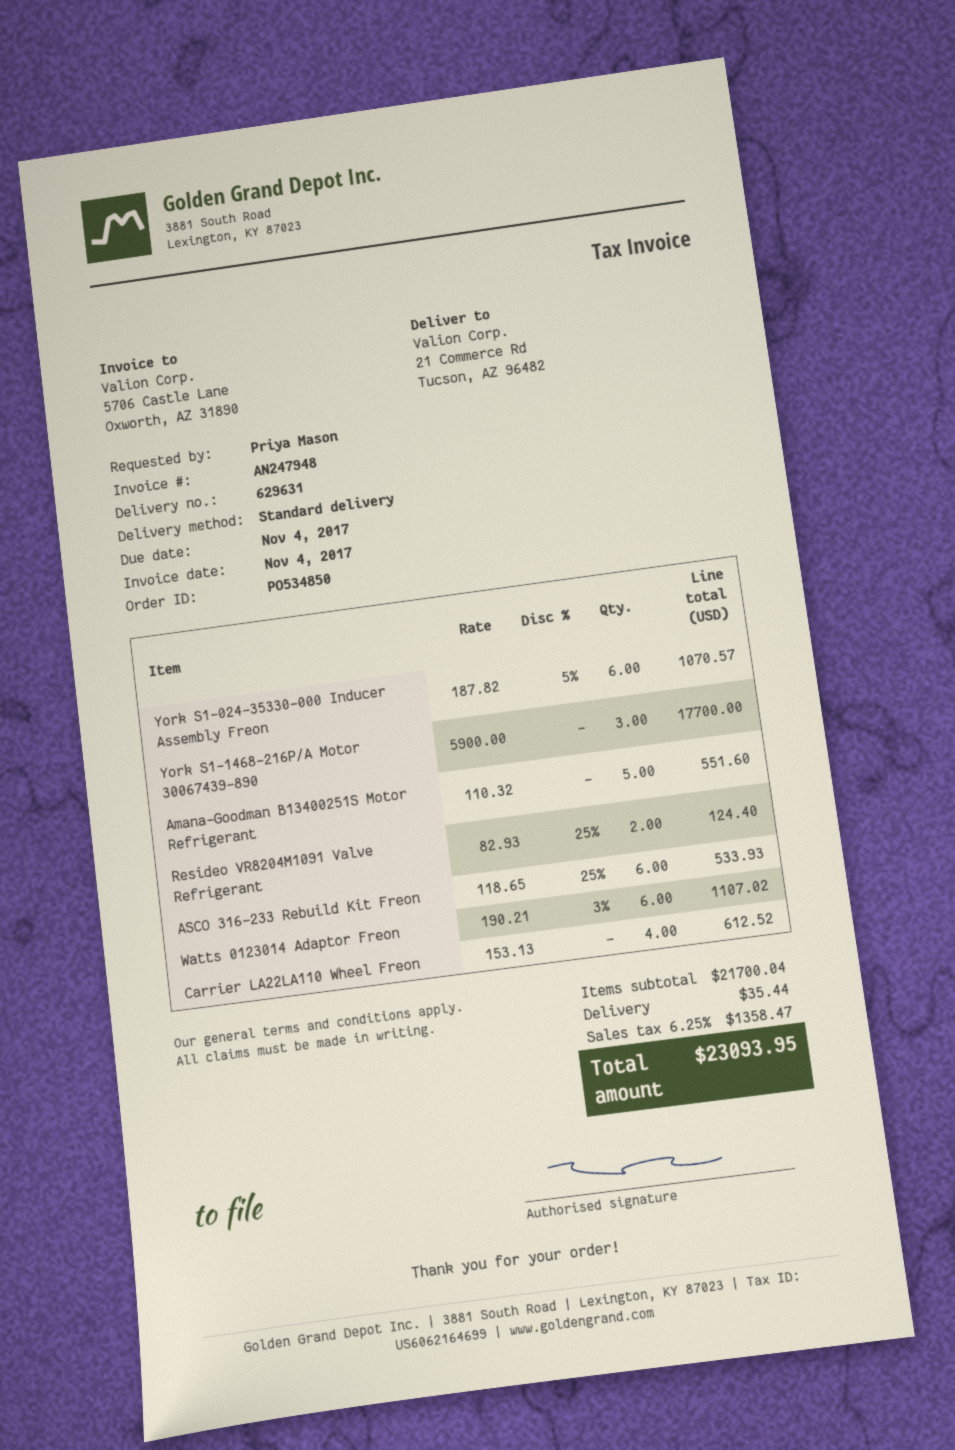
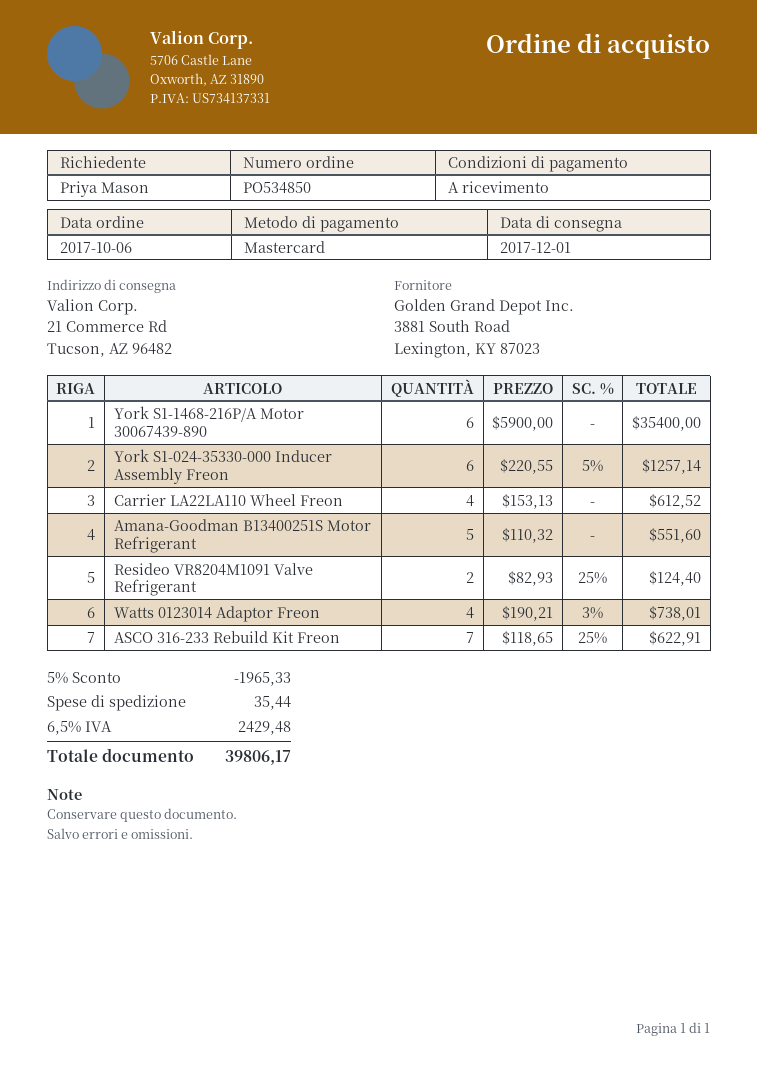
York S1-024-35330-000 Inducer Assembly Freon: 6 x 187.82 - 5% = 1070.57 -> 6 x 220.55 - 5% = 1257.14
York S1-1468-216P/A Motor 30067439-890: 3 x 5900.00 = 17700.00 -> 6 x 5900.00 = 35400.00
ASCO 316-233 Rebuild Kit Freon: 6 x 118.65 - 25% = 533.93 -> 7 x 118.65 - 25% = 622.91
Watts 0123014 Adaptor Freon: 6 x 190.21 - 3% = 1107.02 -> 4 x 190.21 - 3% = 738.01
discount: none -> 5% = 1965.33
tax: 6.25% = 1358.47 -> 6.5% = 2429.48
total: 23093.95 -> 39806.17

